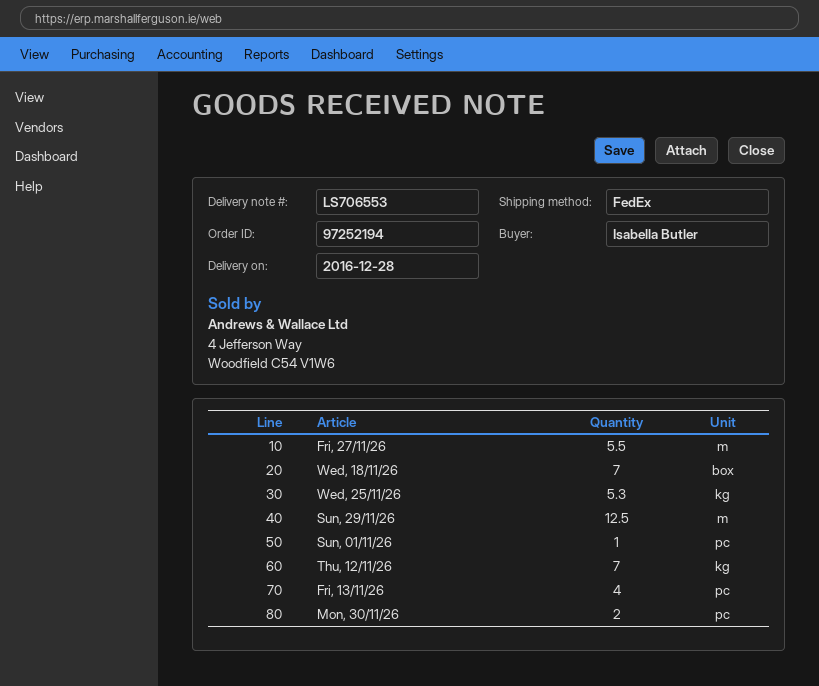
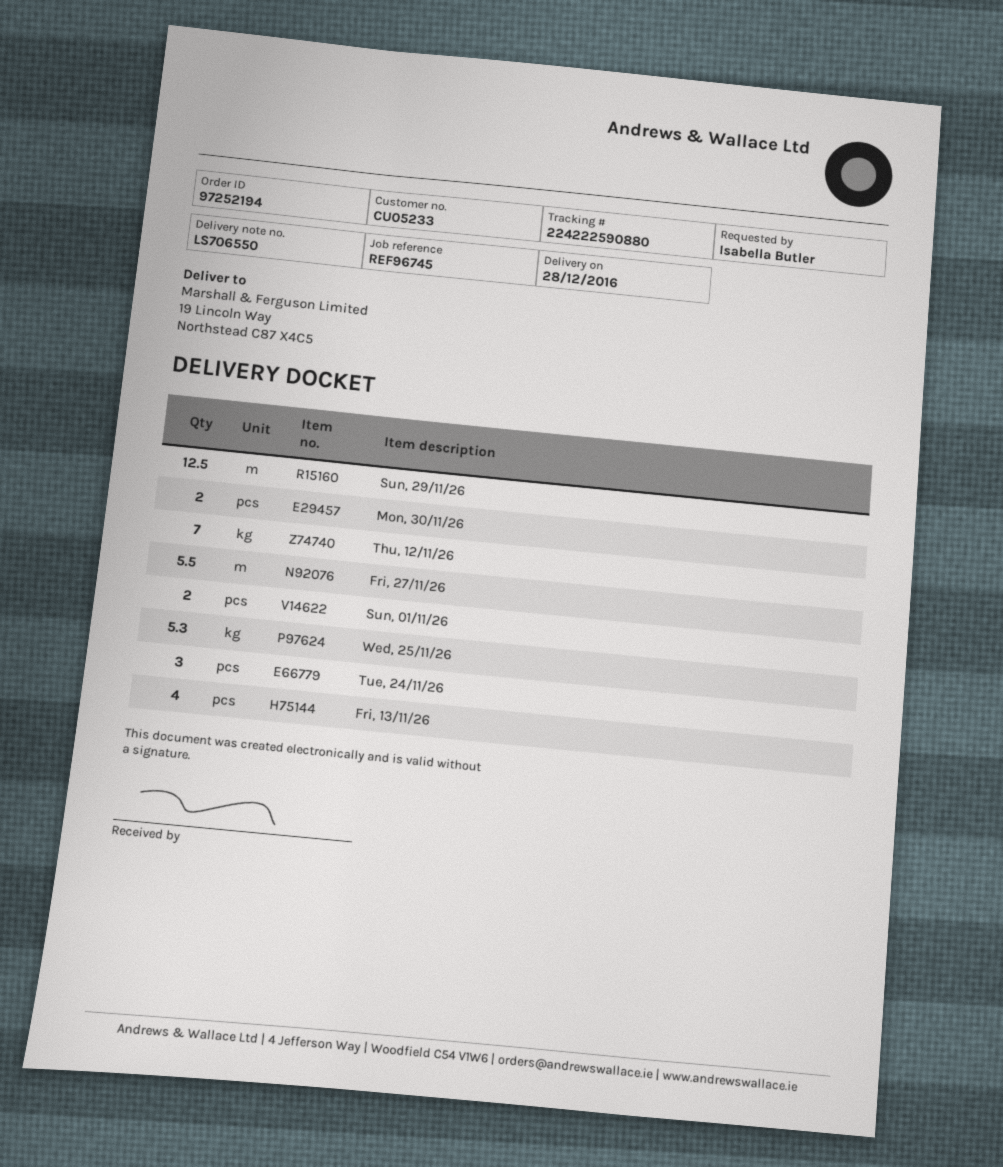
delivery note number: LS706553 -> LS706550
Wed, 18/11/26: 7 -> none
Sun, 01/11/26: 1 -> 2
Tue, 24/11/26: none -> 3

